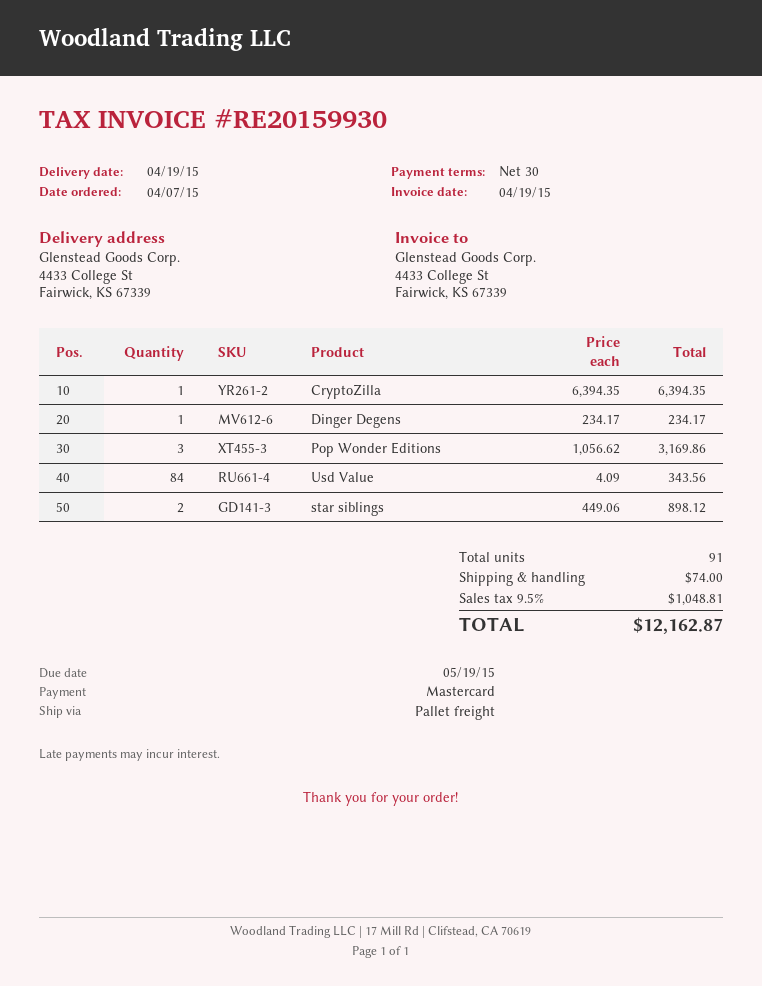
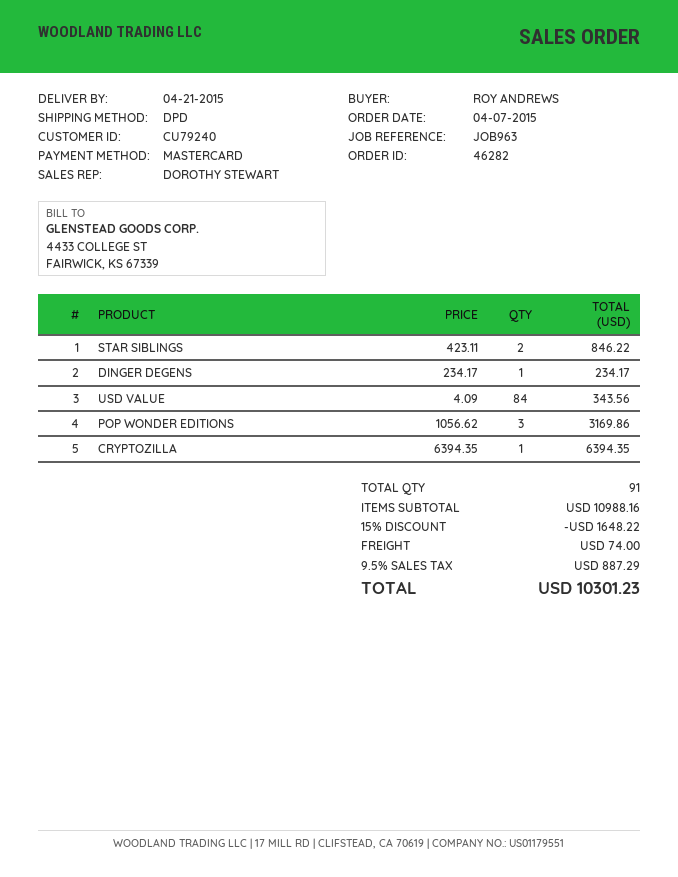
delivery date: 2015-04-19 -> 2015-04-21
shipping method: pallet freight -> DPD
star siblings: 2 x 449.06 = 898.12 -> 2 x 423.11 = 846.22
discount: none -> 15% = 1648.22
tax: 9.5% = 1048.81 -> 9.5% = 887.29
total: 12162.87 -> 10301.23

